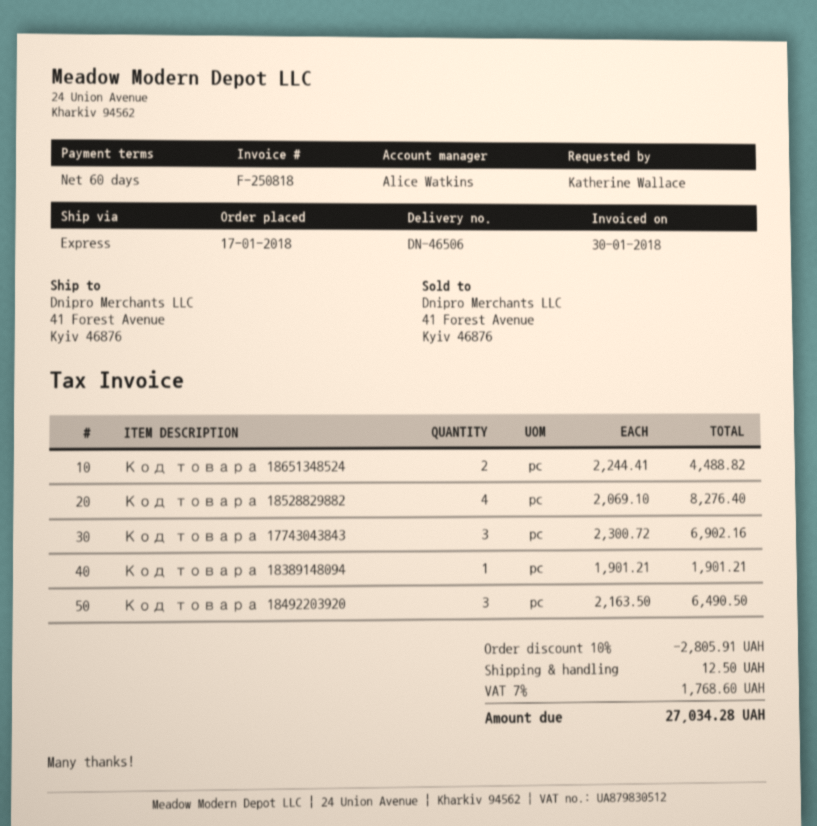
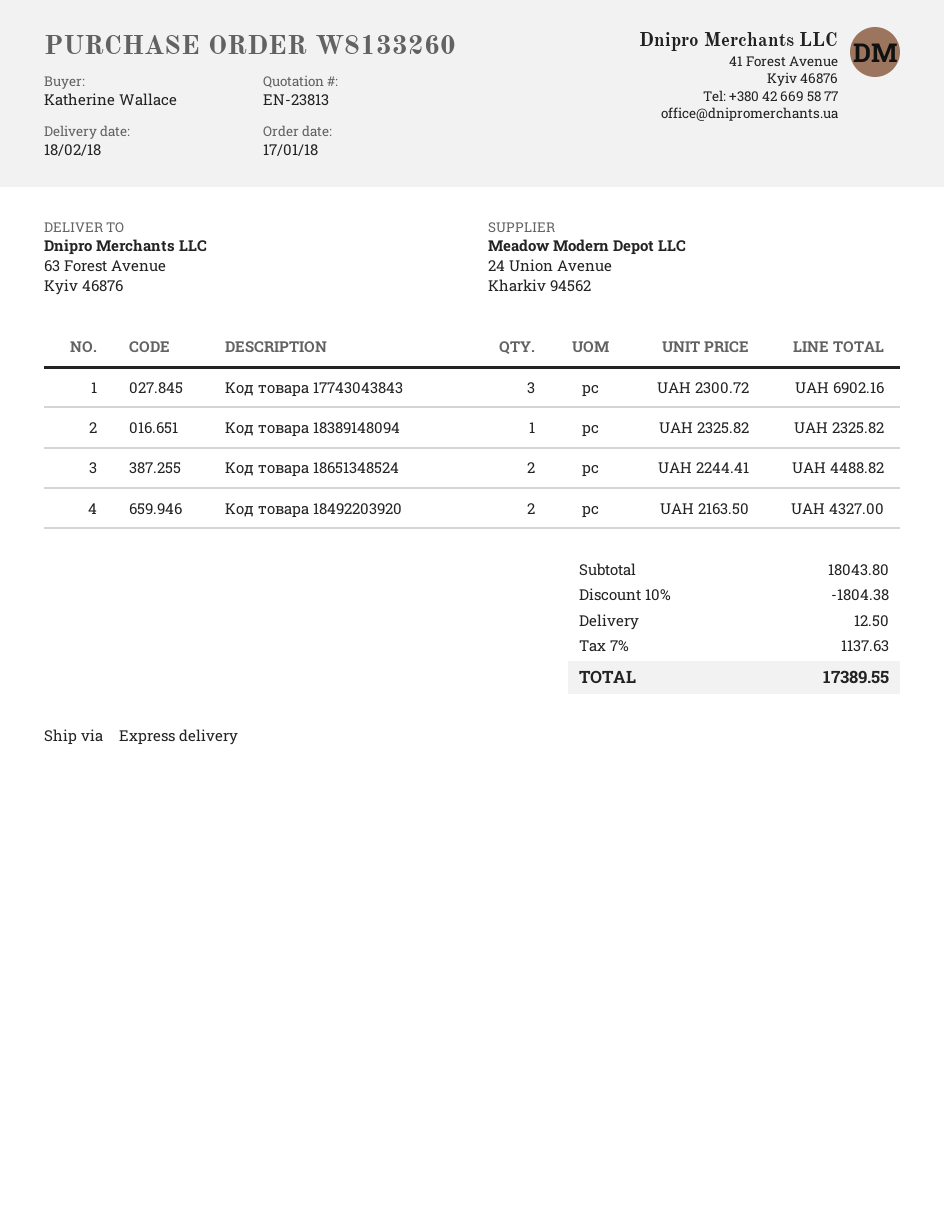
ship to: 41 Forest Avenue, Kyiv 46876 -> 63 Forest Avenue, Kyiv 46876
Код товара 18528829882: 4 x 2069.10 = 8276.40 -> none
Код товара 18389148094: 1 x 1901.21 = 1901.21 -> 1 x 2325.82 = 2325.82
Код товара 18492203920: 3 x 2163.50 = 6490.50 -> 2 x 2163.50 = 4327.00
discount: 10% = 2805.91 -> 10% = 1804.38
tax: 7% = 1768.60 -> 7% = 1137.63
total: 27034.28 -> 17389.55

